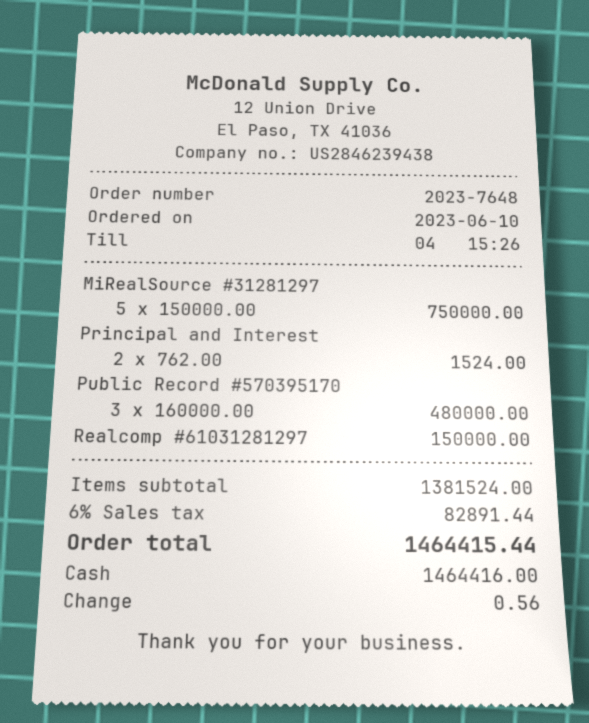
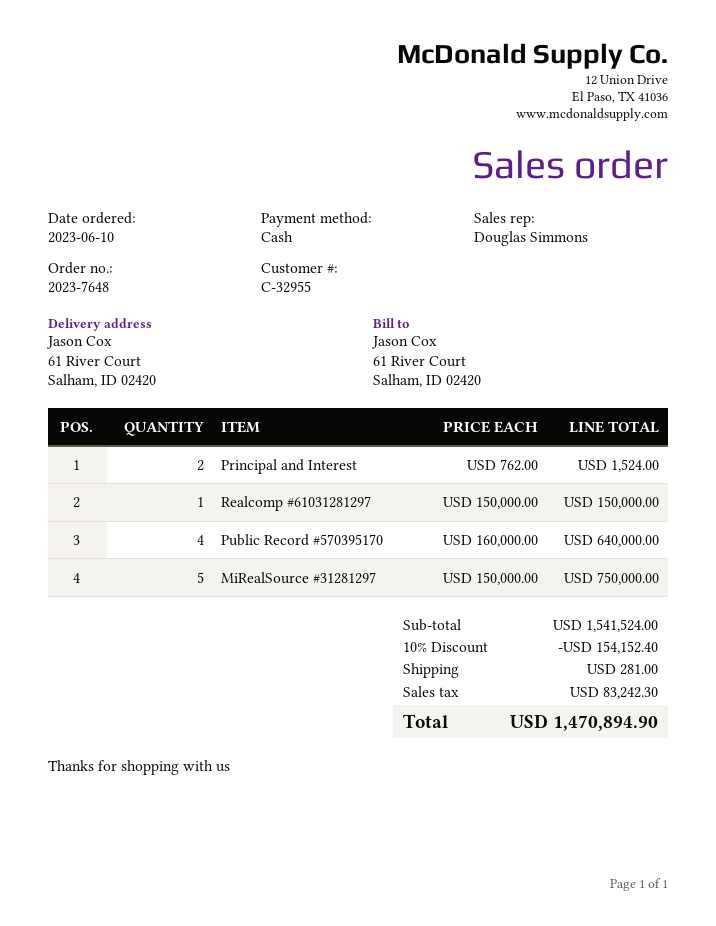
Public Record #570395170: 3 x 160000.00 = 480000.00 -> 4 x 160000.00 = 640000.00
subtotal: 1381524.00 -> 1541524.00
discount: none -> 10% = 154152.40
shipping: none -> 281.00
tax: 82891.44 -> 83242.30
total: 1464415.44 -> 1470894.90

